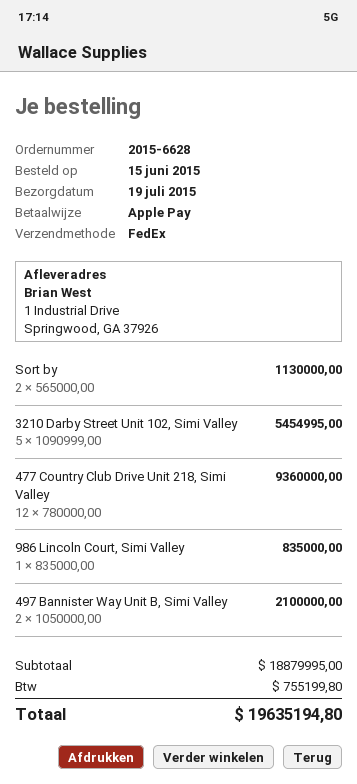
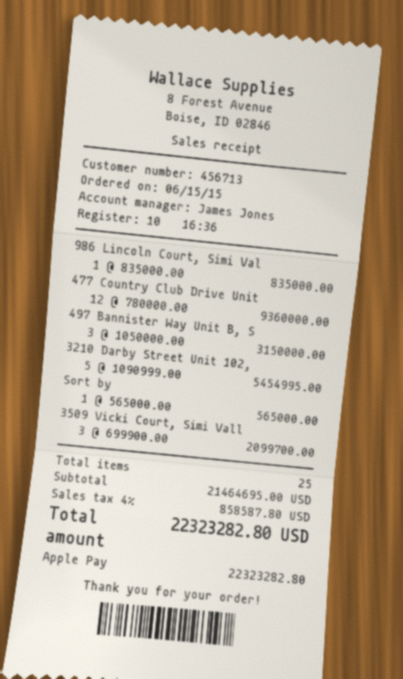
Sort by: 2 x 565000.00 = 1130000.00 -> 1 x 565000.00 = 565000.00
497 Bannister Way Unit B, Simi Valley: 2 x 1050000.00 = 2100000.00 -> 3 x 1050000.00 = 3150000.00
3509 Vicki Court, Simi Vall: none -> 3 x 699900.00 = 2099700.00
subtotal: 18879995.00 -> 21464695.00
tax: 755199.80 -> 858587.80
total: 19635194.80 -> 22323282.80

